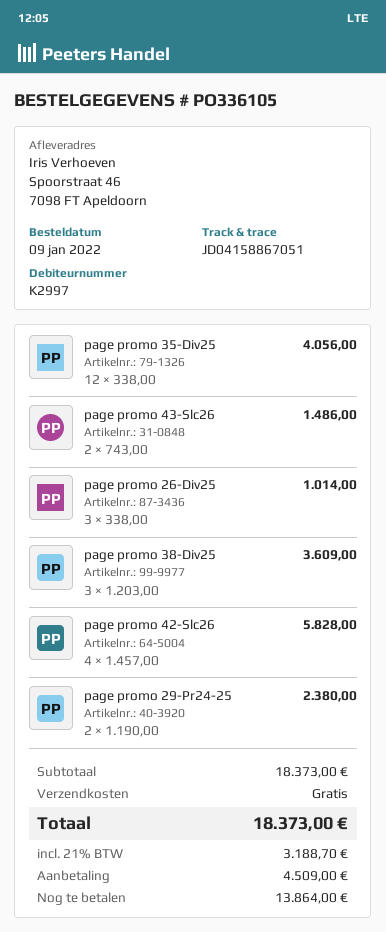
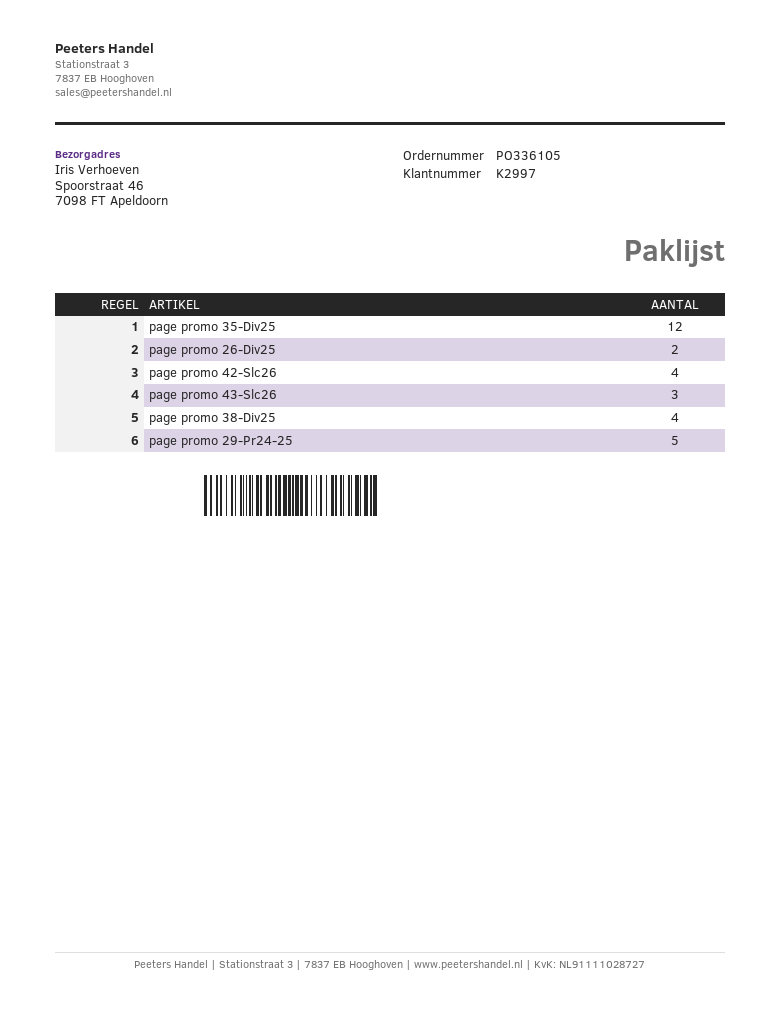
page promo 43-Slc26: 2 -> 3
page promo 26-Div25: 3 -> 2
page promo 38-Div25: 3 -> 4
page promo 29-Pr24-25: 2 -> 5

